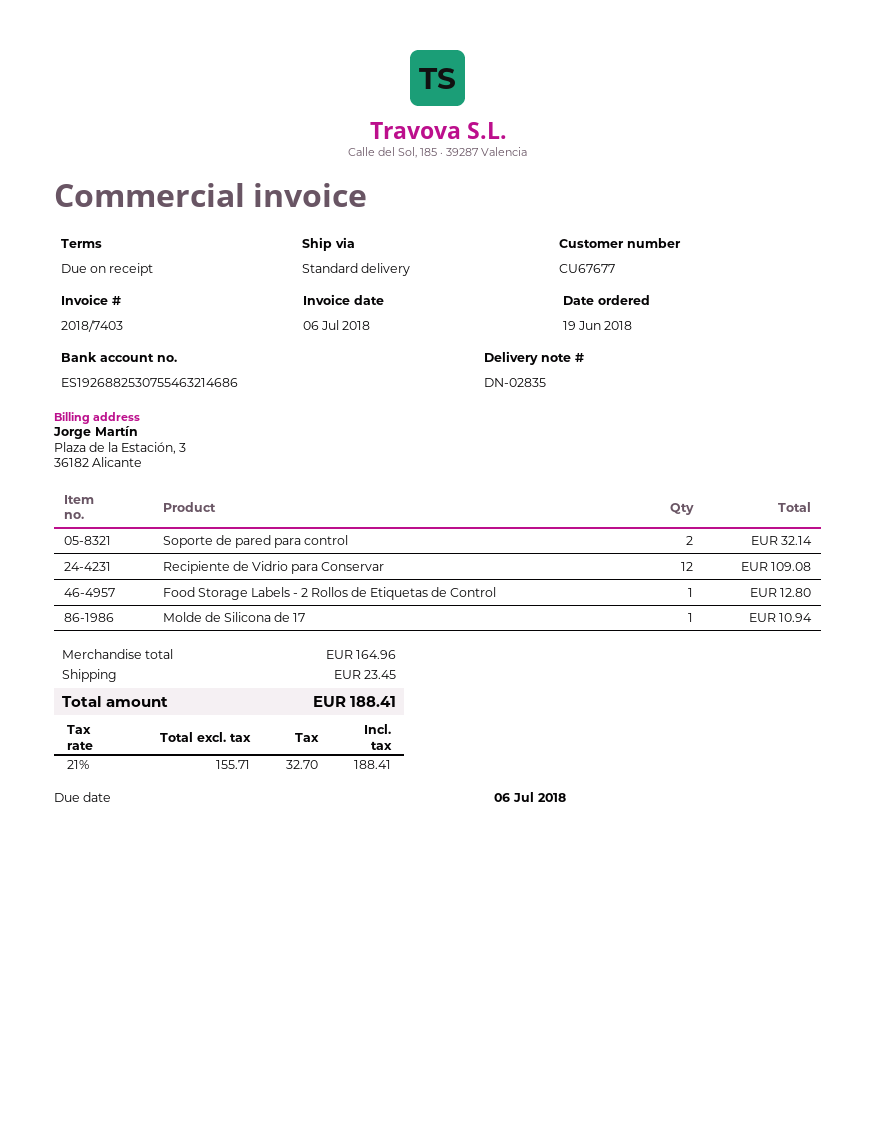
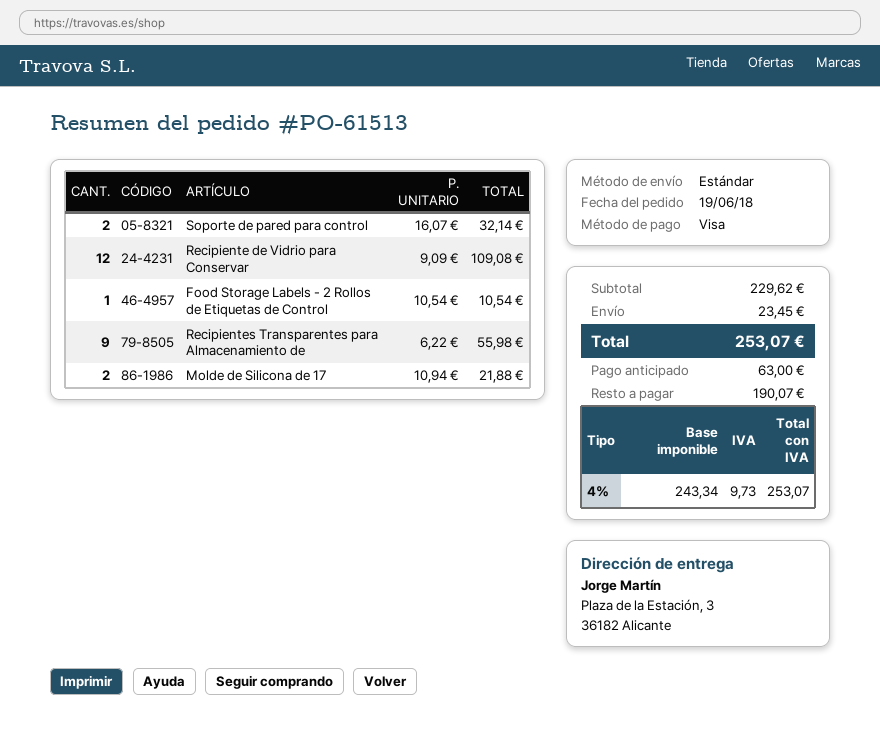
Food Storage Labels - 2 Rollos de Etiquetas de Control: 1 for 12.80 -> 1 for 10.54
Molde de Silicona de 17: 1 for 10.94 -> 2 for 21.88
Recipientes Transparentes para Almacenamiento de: none -> 9 for 55.98
subtotal: 164.96 -> 229.62
net: 155.71 -> 243.34
tax: 21% = 32.70 -> 4% = 9.73
total: 188.41 -> 253.07

